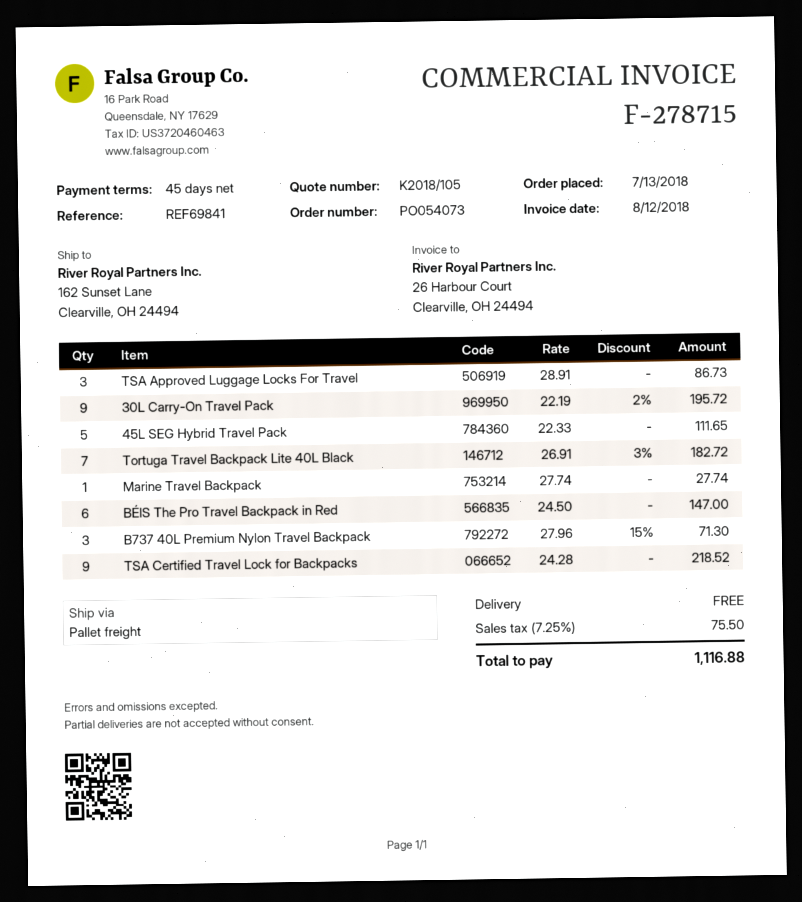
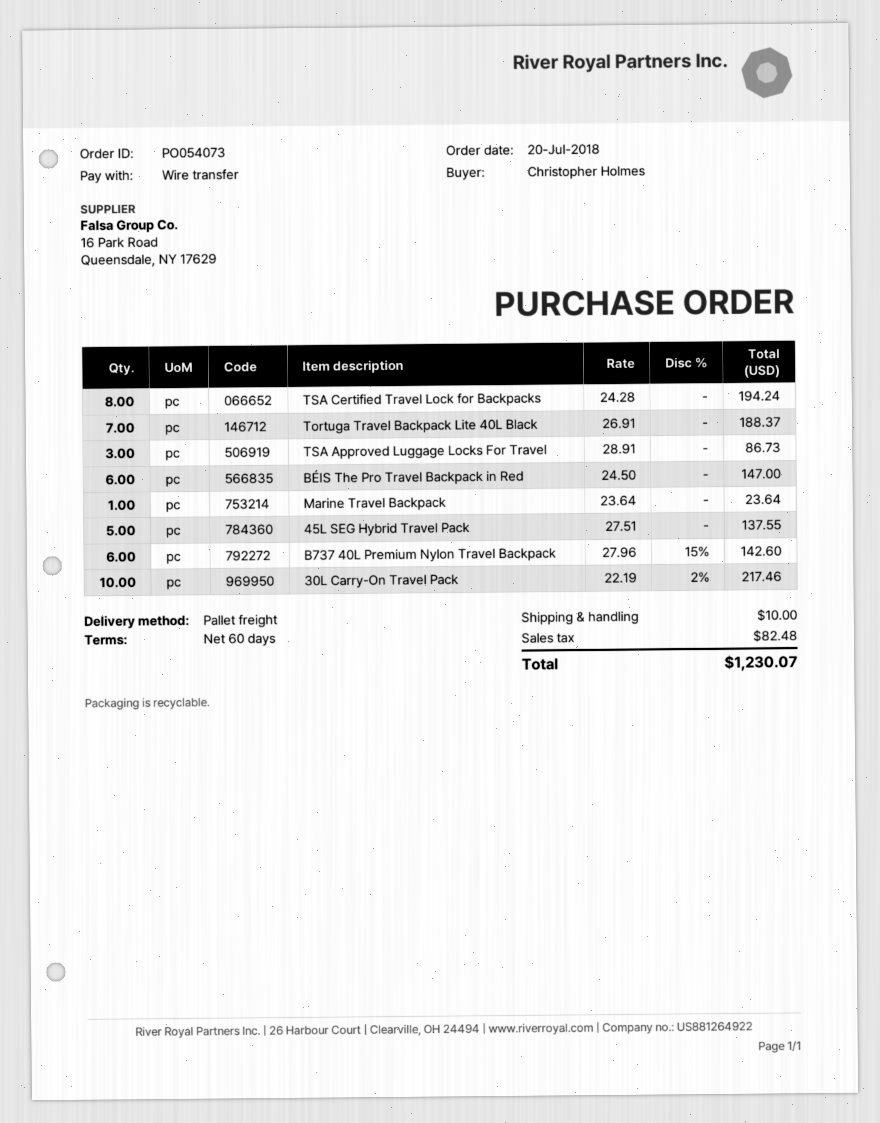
order date: 2018-07-13 -> 2018-07-20
payment terms: 45 days -> 60 days
30L Carry-On Travel Pack: 9 x 22.19 - 2% = 195.72 -> 10 x 22.19 - 2% = 217.46
45L SEG Hybrid Travel Pack: 5 x 22.33 = 111.65 -> 5 x 27.51 = 137.55
Tortuga Travel Backpack Lite 40L Black: 7 x 26.91 - 3% = 182.72 -> 7 x 26.91 = 188.37
Marine Travel Backpack: 1 x 27.74 = 27.74 -> 1 x 23.64 = 23.64
B737 40L Premium Nylon Travel Backpack: 3 x 27.96 - 15% = 71.30 -> 6 x 27.96 - 15% = 142.60
TSA Certified Travel Lock for Backpacks: 9 x 24.28 = 218.52 -> 8 x 24.28 = 194.24
shipping: 0.00 -> 10.00
tax: 75.50 -> 82.48
total: 1116.88 -> 1230.07

